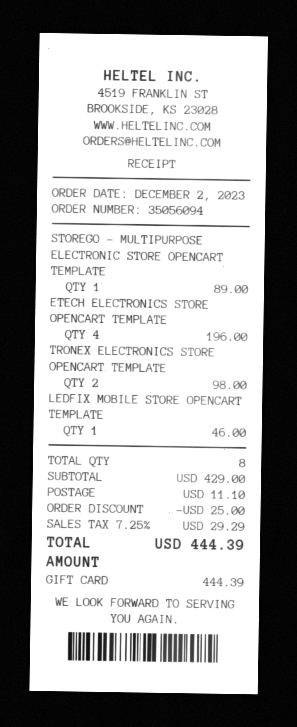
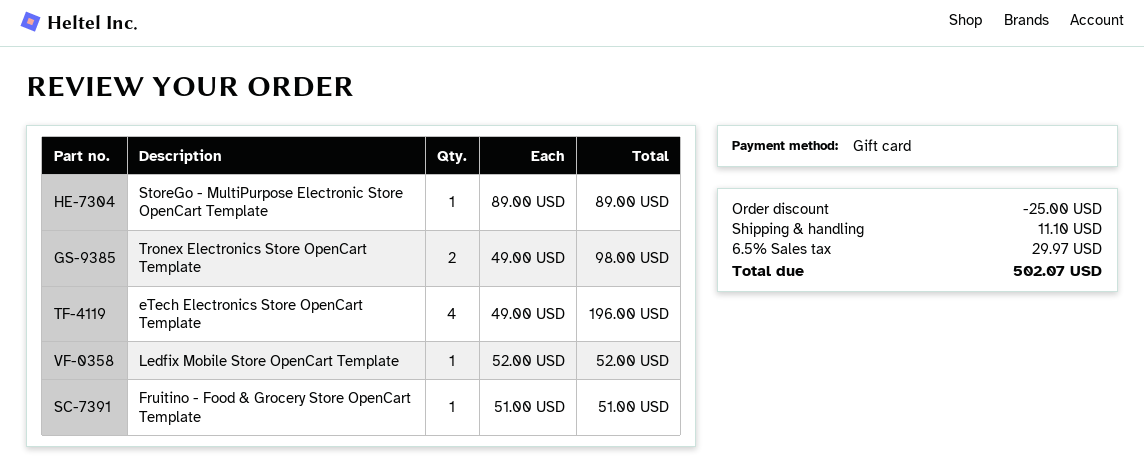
LEDFIX MOBILE STORE OPENCART TEMPLATE: 1 for 46.00 -> 1 for 52.00
Fruitino - Food & Grocery Store OpenCart Template: none -> 1 for 51.00
tax: 7.25% = 29.29 -> 6.5% = 29.97
total: 444.39 -> 502.07

